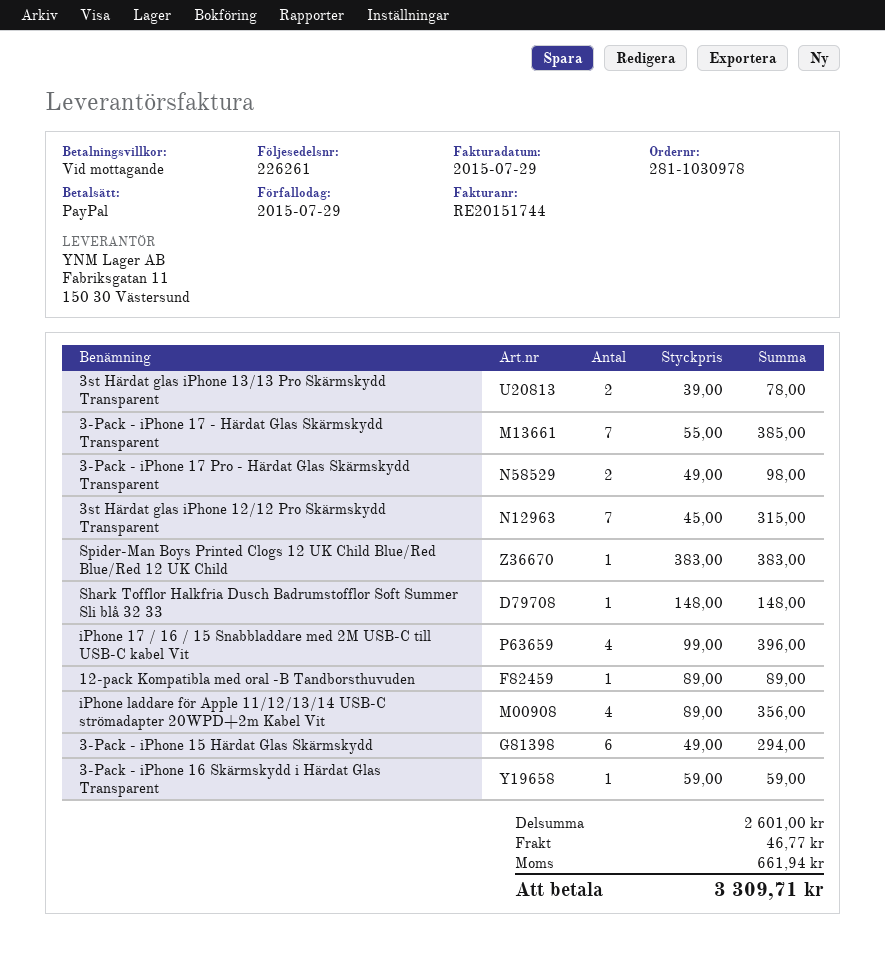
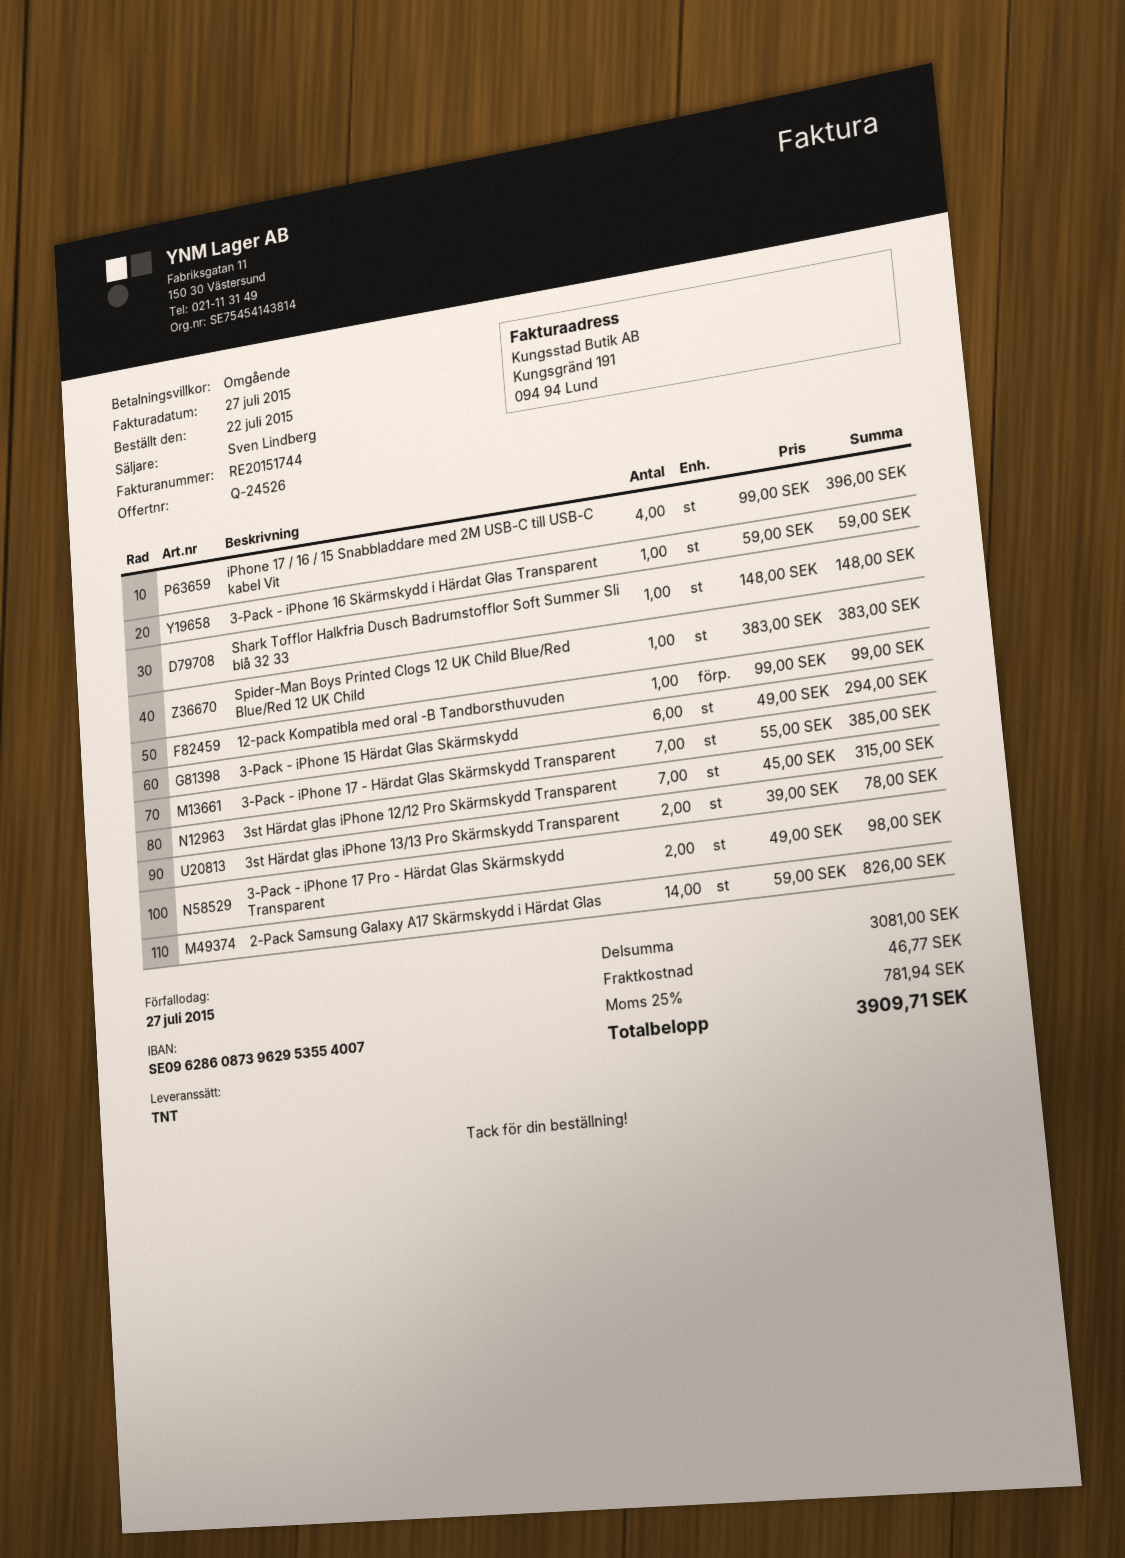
invoice date: 2015-07-29 -> 2015-07-27
due date: 2015-07-29 -> 2015-07-27
12-pack Kompatibla med oral -B Tandborsthuvuden: 1 x 89.00 = 89.00 -> 1 x 99.00 = 99.00
iPhone laddare för Apple 11/12/13/14 USB-C strömadapter 20WPD+2m Kabel Vit: 4 x 89.00 = 356.00 -> none
2-Pack Samsung Galaxy A17 Skärmskydd i Härdat Glas: none -> 14 x 59.00 = 826.00
subtotal: 2601.00 -> 3081.00
tax: 661.94 -> 781.94
total: 3309.71 -> 3909.71

